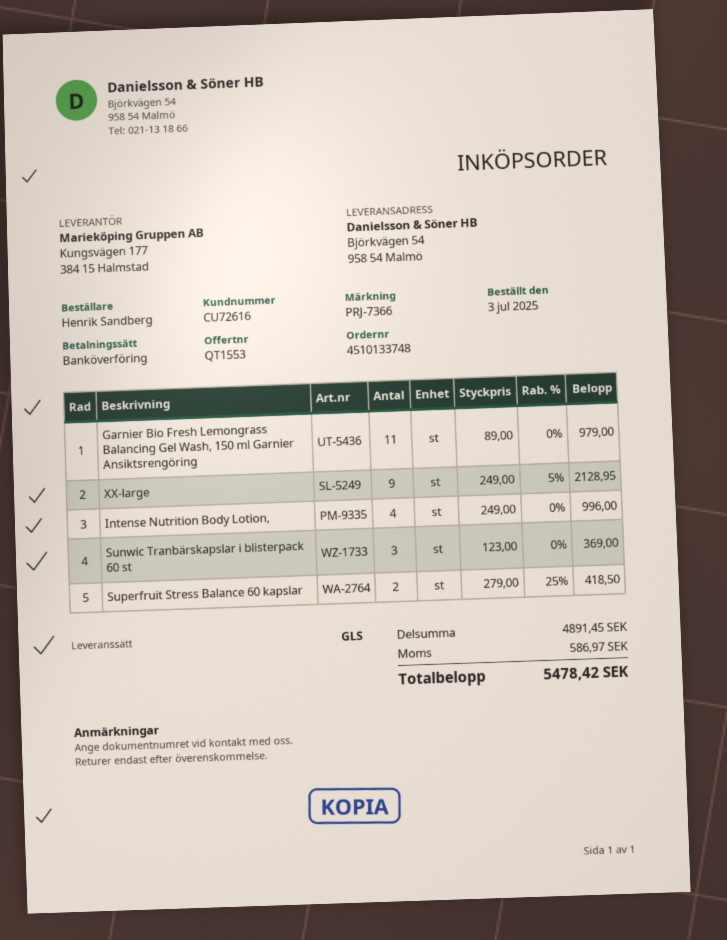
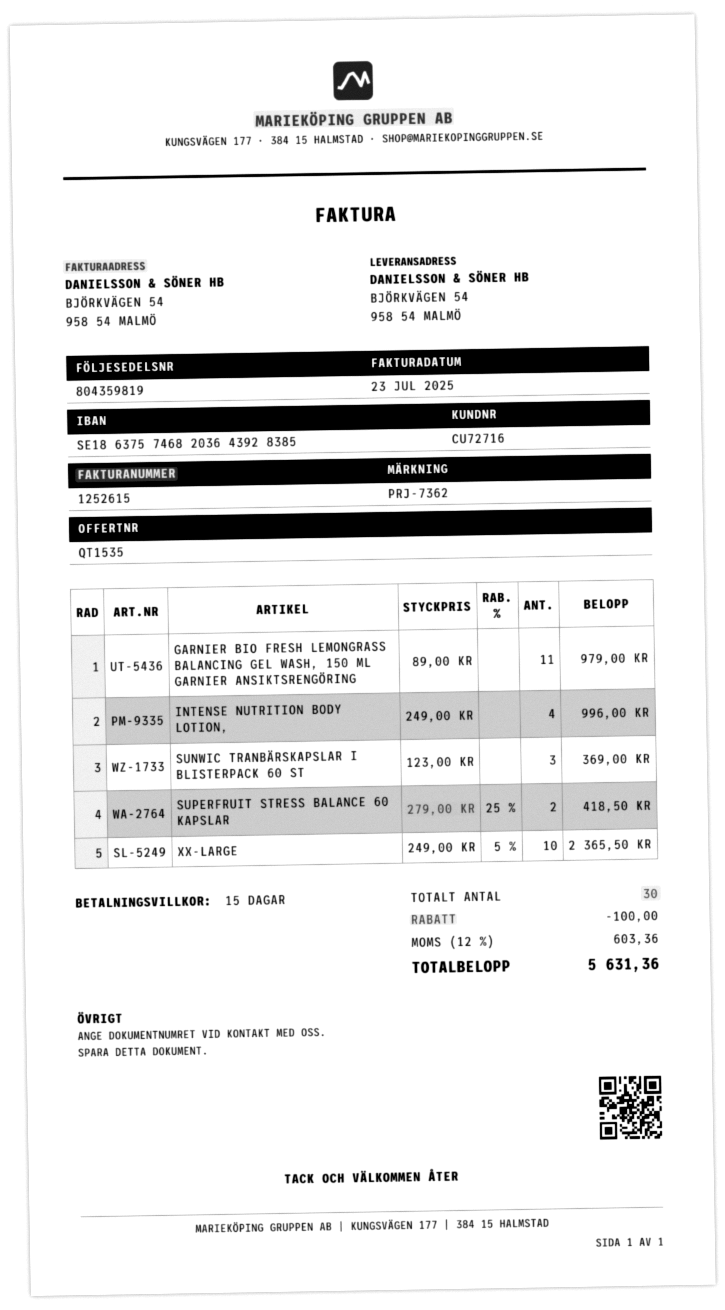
quote number: QT1553 -> QT1535
customer number: CU72616 -> CU72716
reference: PRJ-7366 -> PRJ-7362
XX-large: 9 x 249.00 - 5% = 2128.95 -> 10 x 249.00 - 5% = 2365.50
discount: none -> 100.00
tax: 586.97 -> 603.36
total: 5478.42 -> 5631.36

